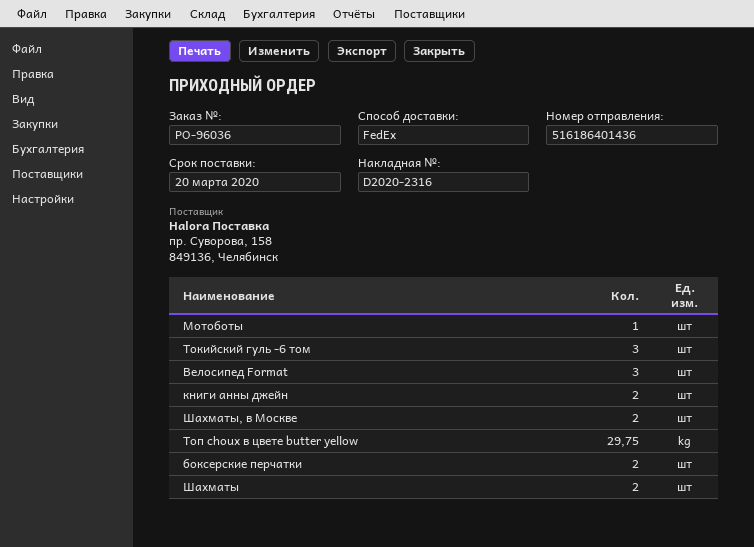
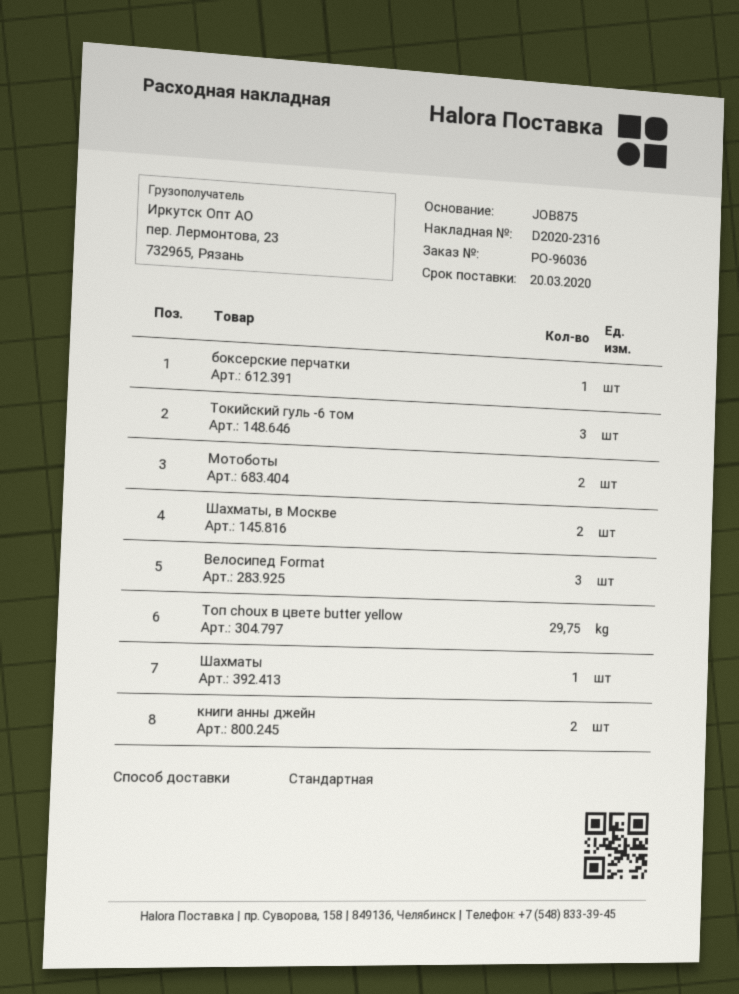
shipping method: FedEx -> standard
Мотоботы: 1 -> 2
боксерские перчатки: 2 -> 1
Шахматы: 2 -> 1

